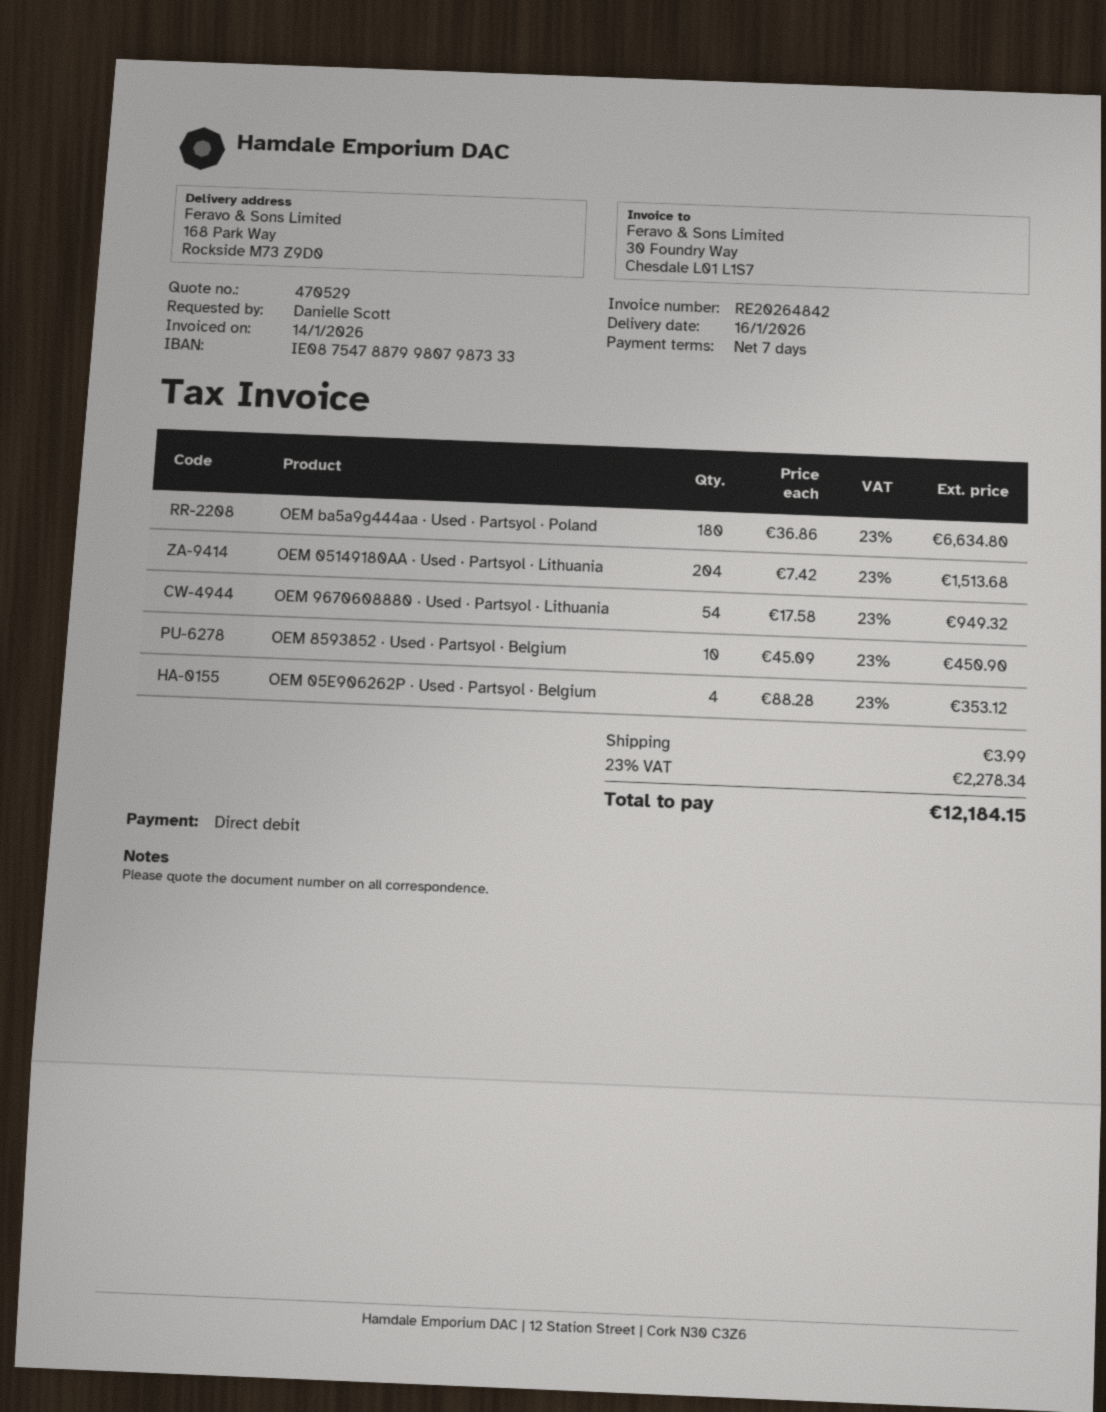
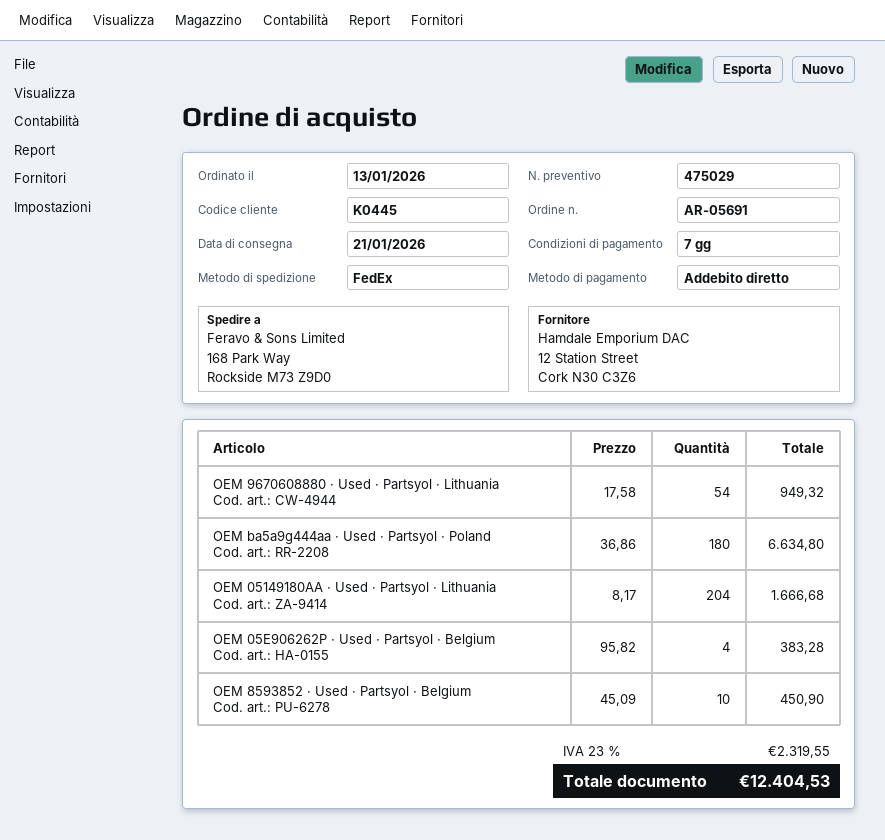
quote number: 470529 -> 475029
delivery date: 2026-01-16 -> 2026-01-21
OEM 05149180AA · Used · Partsyol · Lithuania: 204 x 7.42 = 1513.68 -> 204 x 8.17 = 1666.68
OEM 05E906262P · Used · Partsyol · Belgium: 4 x 88.28 = 353.12 -> 4 x 95.82 = 383.28
shipping: 3.99 -> none
tax: 23% = 2278.34 -> 23% = 2319.55
total: 12184.15 -> 12404.53

